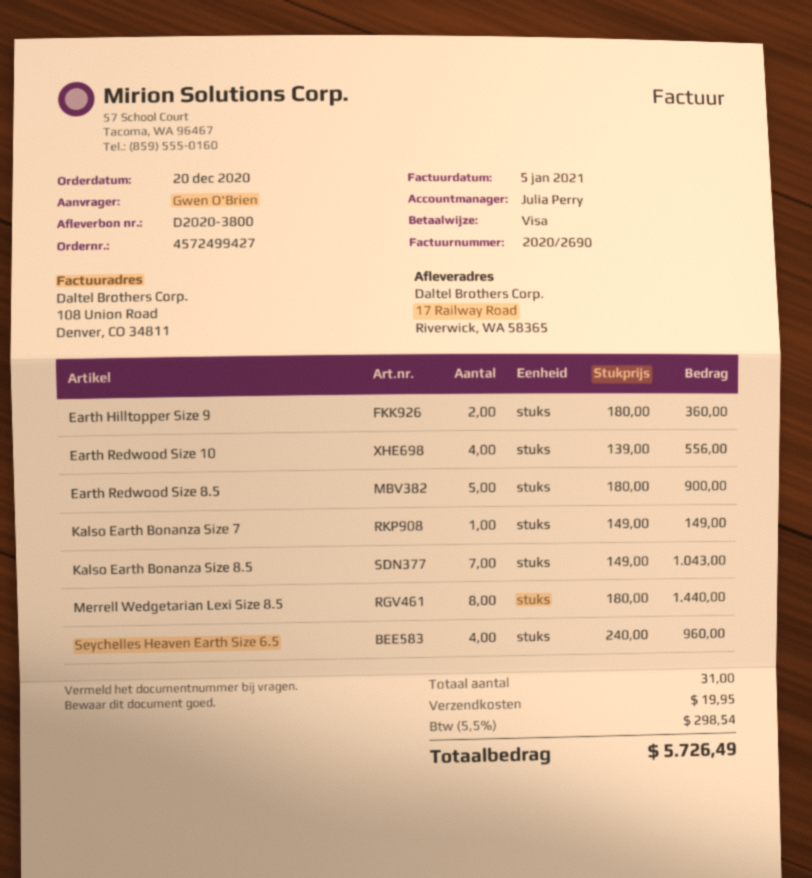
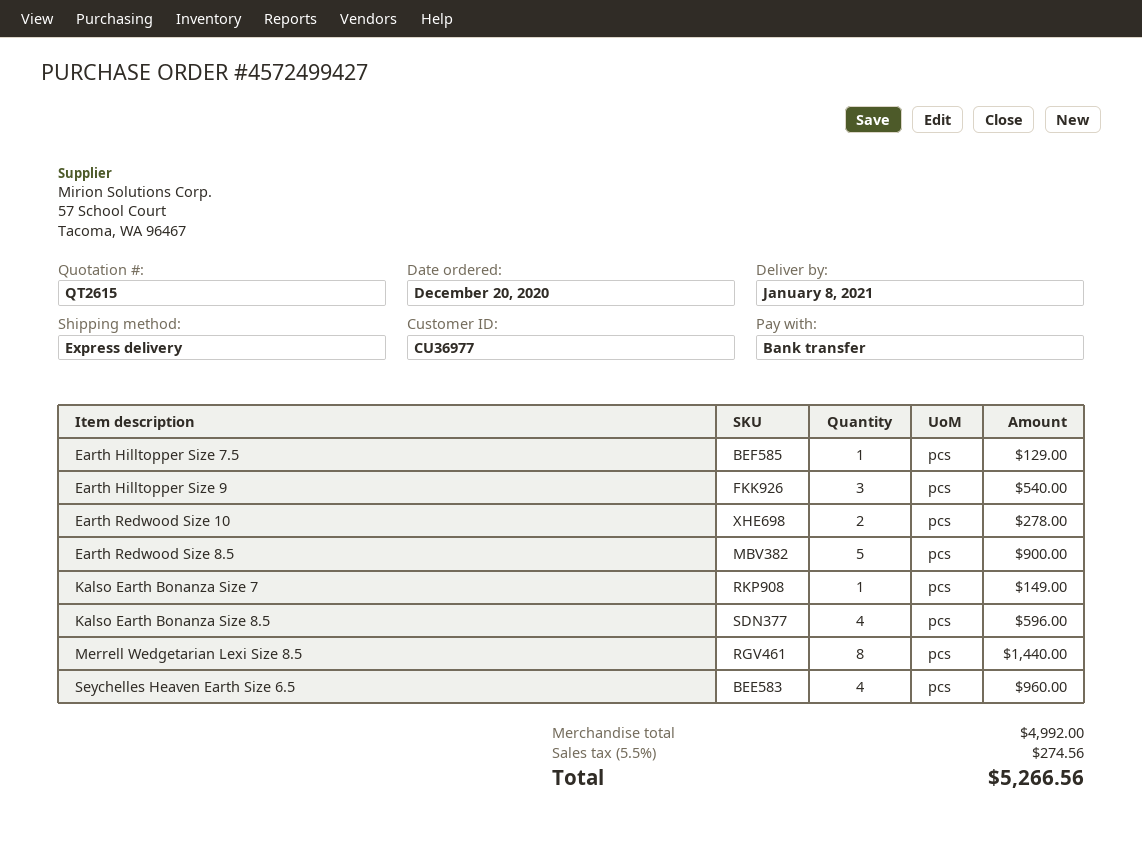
payment method: Visa -> bank transfer
Earth Hilltopper Size 9: 2 for 360.00 -> 3 for 540.00
Earth Redwood Size 10: 4 for 556.00 -> 2 for 278.00
Kalso Earth Bonanza Size 8.5: 7 for 1043.00 -> 4 for 596.00
Earth Hilltopper Size 7.5: none -> 1 for 129.00
shipping: 19.95 -> none
tax: 5.5% = 298.54 -> 5.5% = 274.56
total: 5726.49 -> 5266.56

